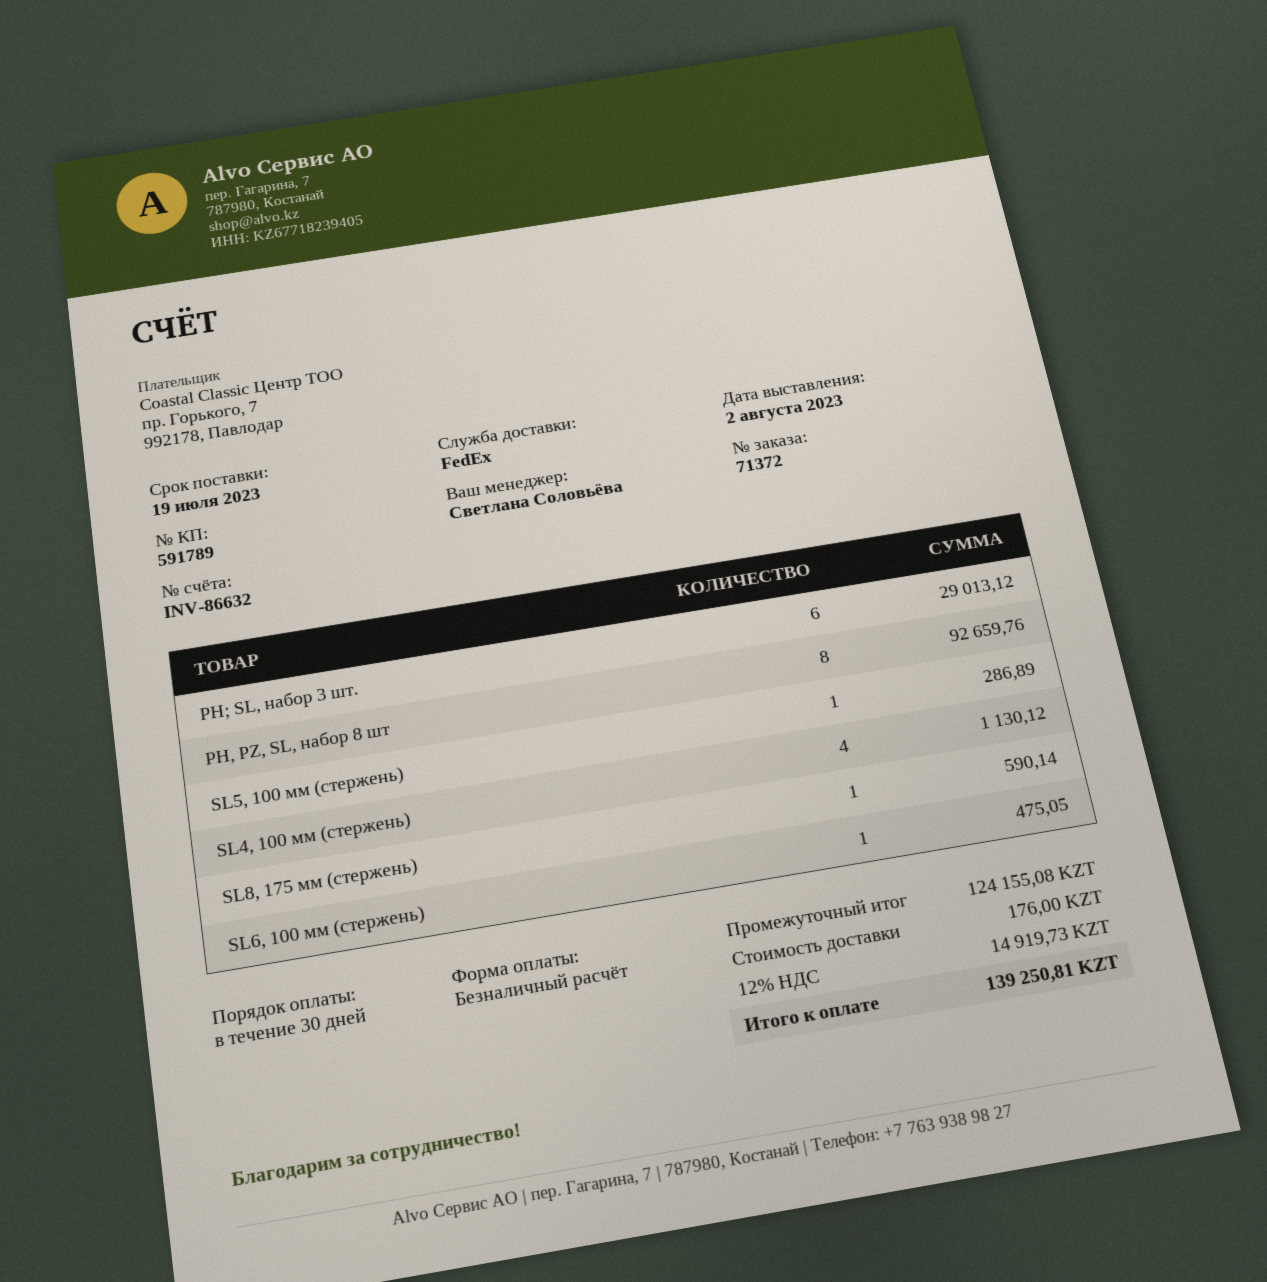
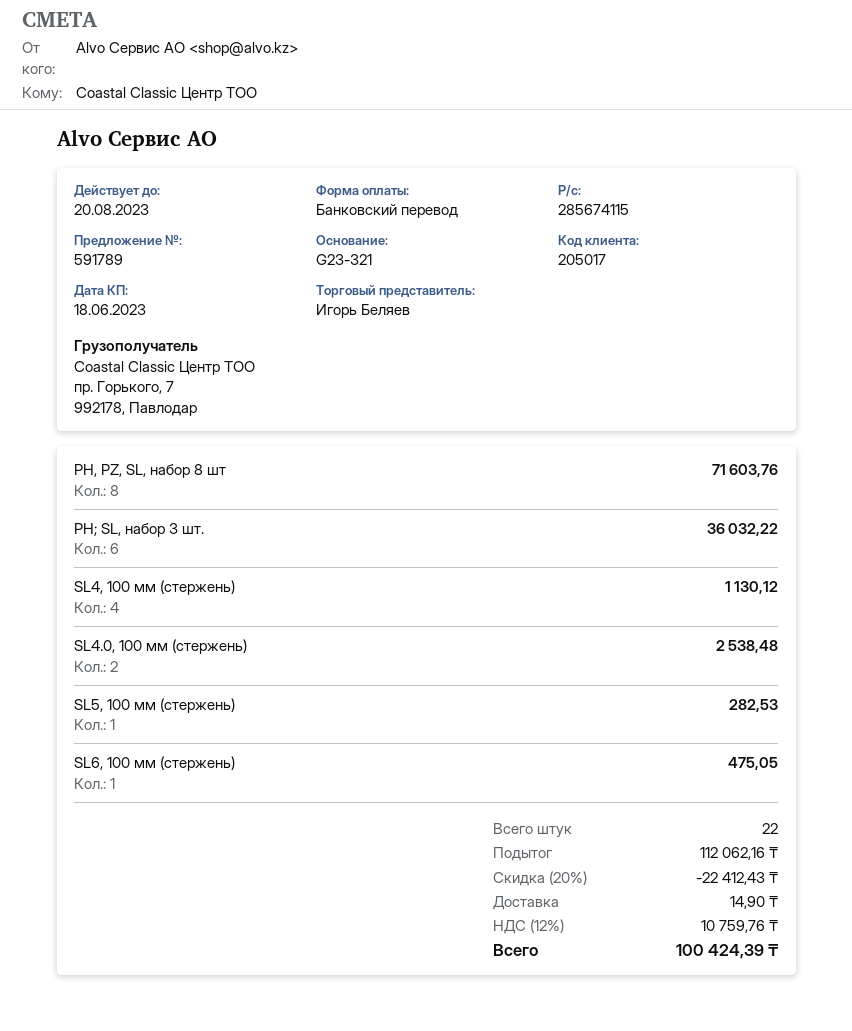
sales rep: Светлана Соловьёва -> Игорь Беляев
PH; SL, набор 3 шт.: 6 for 29013.12 -> 6 for 36032.22
PH, PZ, SL, набор 8 шт: 8 for 92659.76 -> 8 for 71603.76
SL5, 100 мм (стержень): 1 for 286.89 -> 1 for 282.53
SL8, 175 мм (стержень): 1 for 590.14 -> none
SL4.0, 100 мм (стержень): none -> 2 for 2538.48
subtotal: 124155.08 -> 112062.16
discount: none -> 20% = 22412.43
shipping: 176.00 -> 14.90
tax: 12% = 14919.73 -> 12% = 10759.76
total: 139250.81 -> 100424.39

